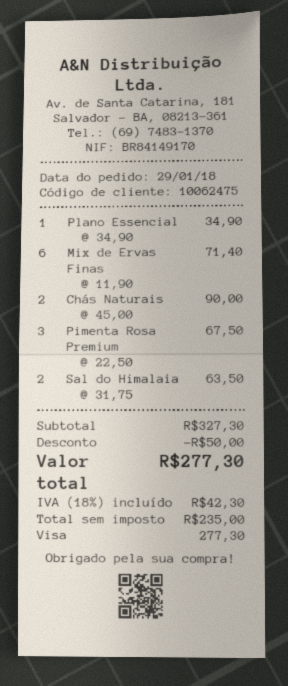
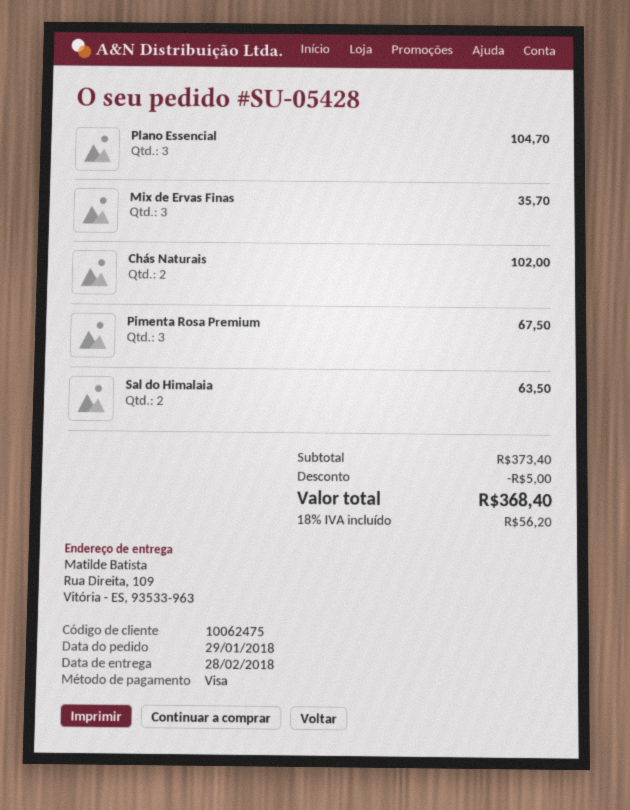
Plano Essencial: 1 for 34.90 -> 3 for 104.70
Mix de Ervas Finas: 6 for 71.40 -> 3 for 35.70
Chás Naturais: 2 for 90.00 -> 2 for 102.00
subtotal: 327.30 -> 373.40
discount: 50.00 -> 5.00
tax: 18% = 42.30 -> 18% = 56.20
total: 277.30 -> 368.40

